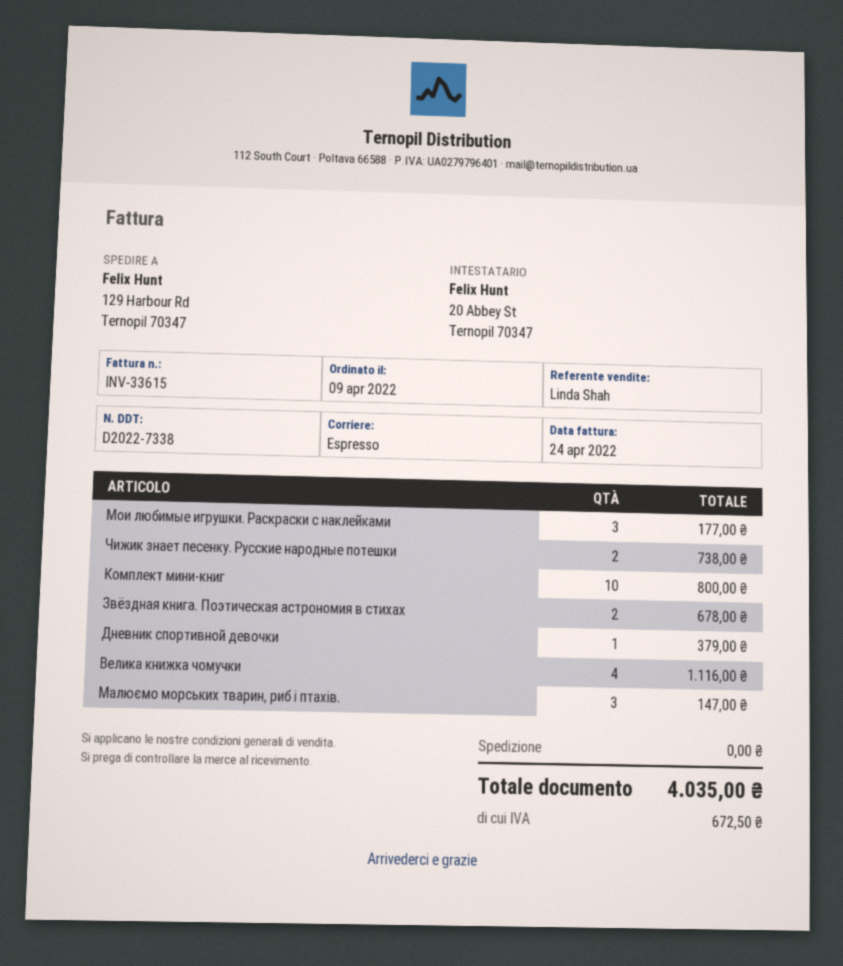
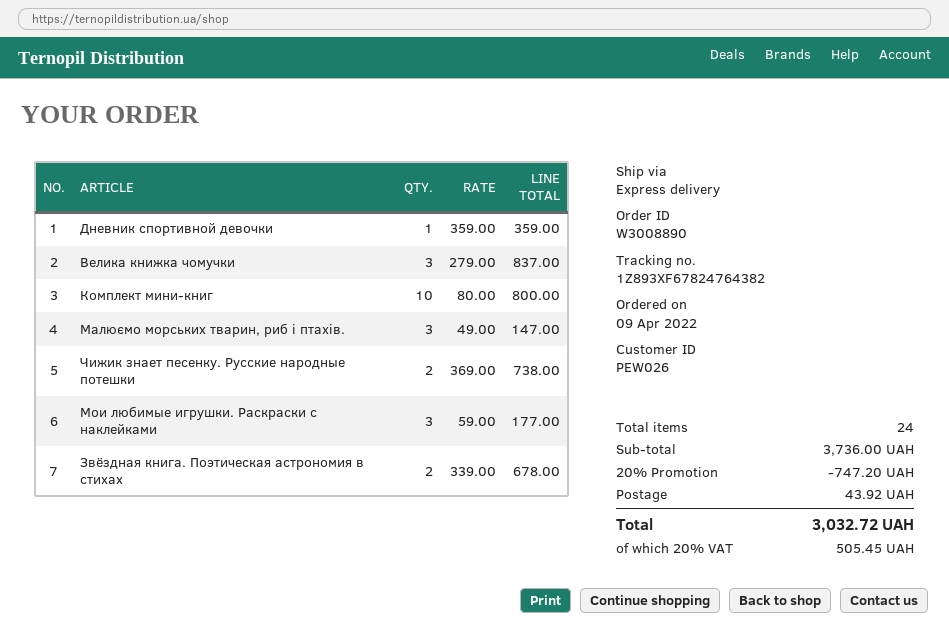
Дневник спортивной девочки: 1 for 379.00 -> 1 for 359.00
Велика книжка чомучки: 4 for 1116.00 -> 3 for 837.00
discount: none -> 20% = 747.20
shipping: 0.00 -> 43.92
tax: 672.50 -> 505.45
total: 4035.00 -> 3032.72

